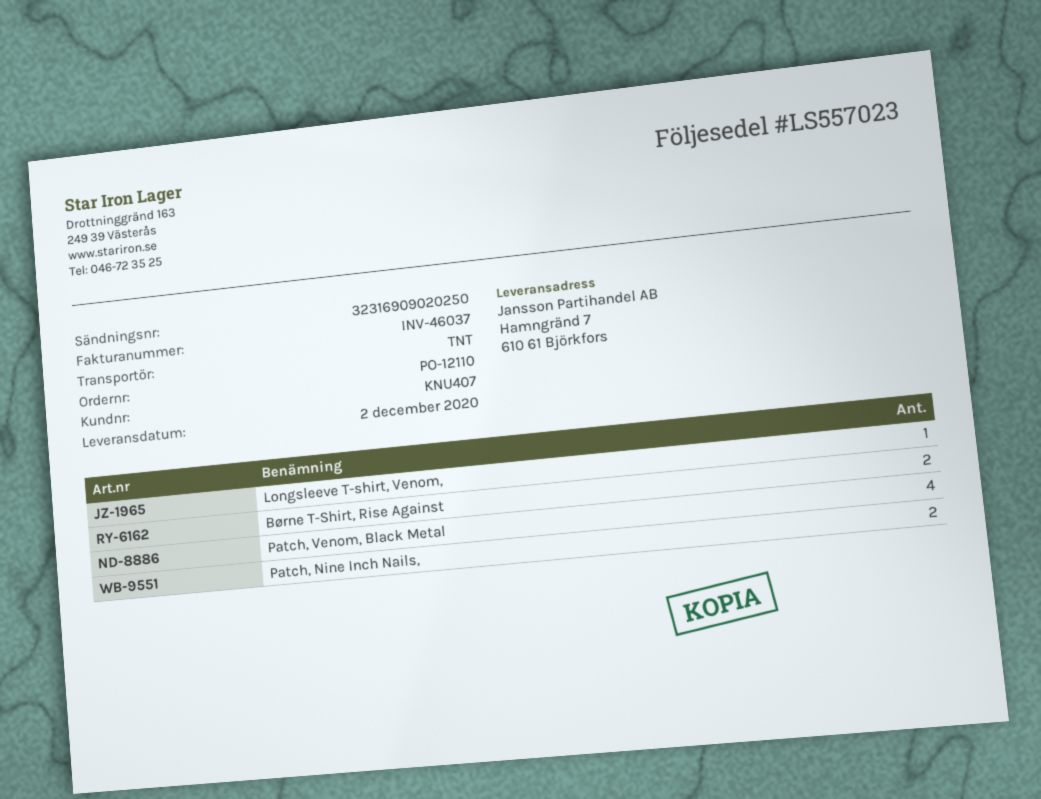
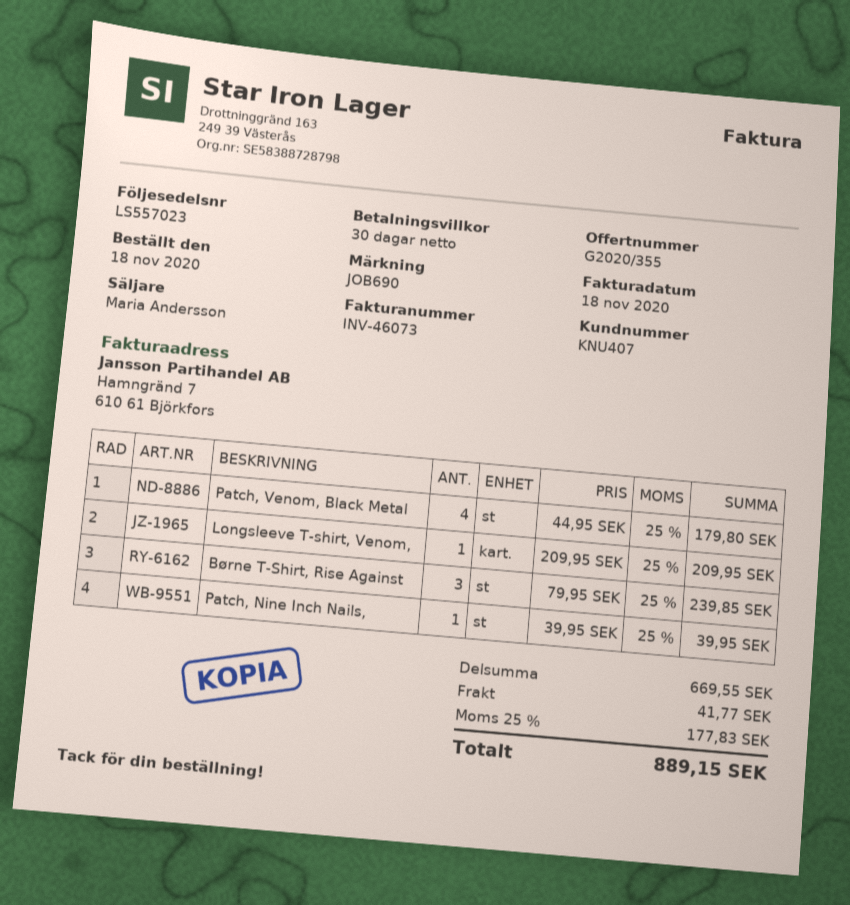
invoice number: INV-46037 -> INV-46073
Børne T-Shirt, Rise Against: 2 -> 3
Patch, Nine Inch Nails,: 2 -> 1

